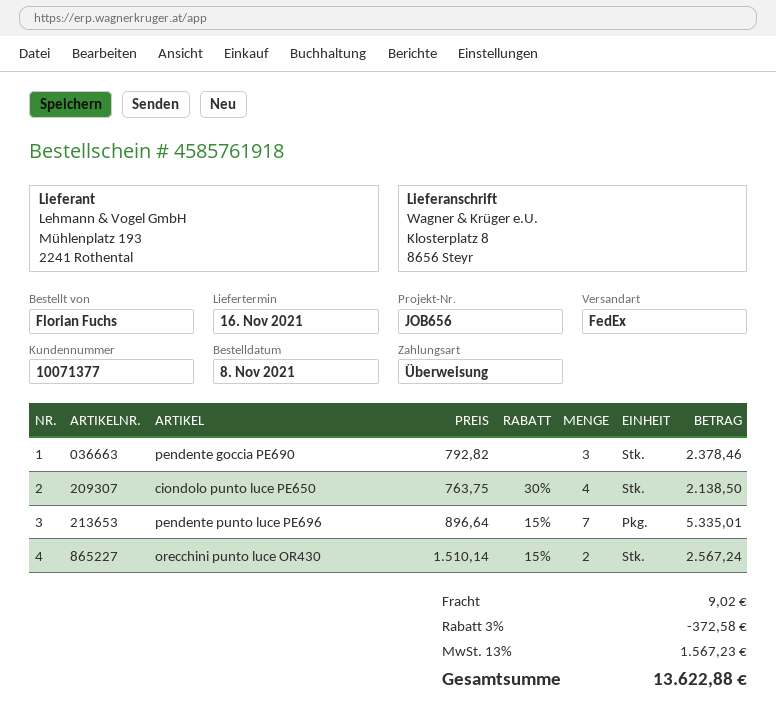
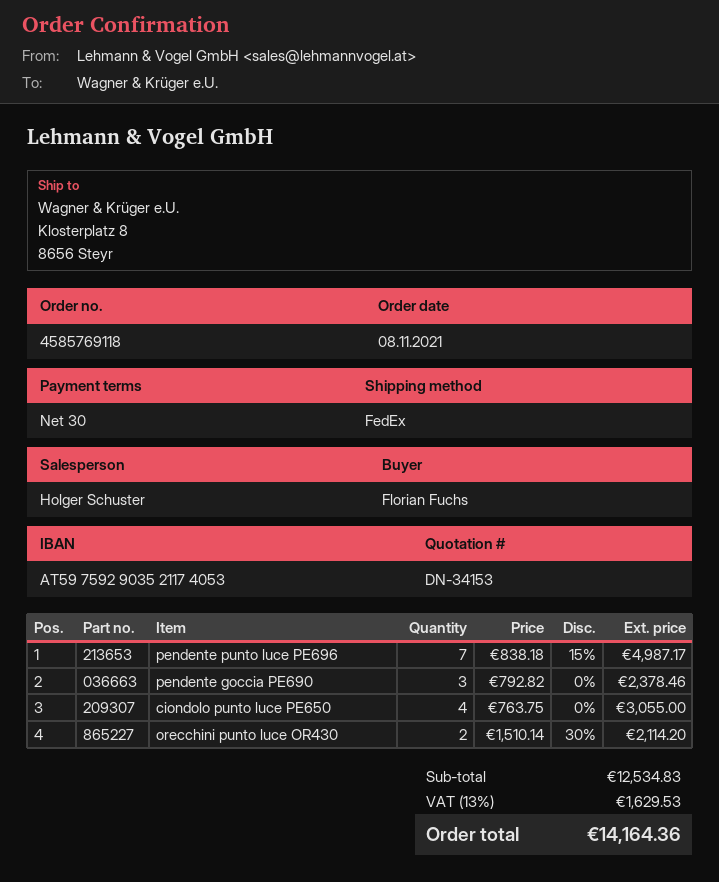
order number: 4585761918 -> 4585769118
ciondolo punto luce PE650: 4 x 763.75 - 30% = 2138.50 -> 4 x 763.75 = 3055.00
pendente punto luce PE696: 7 x 896.64 - 15% = 5335.01 -> 7 x 838.18 - 15% = 4987.17
orecchini punto luce OR430: 2 x 1510.14 - 15% = 2567.24 -> 2 x 1510.14 - 30% = 2114.20
discount: 3% = 372.58 -> none
shipping: 9.02 -> none
tax: 13% = 1567.23 -> 13% = 1629.53
total: 13622.88 -> 14164.36

